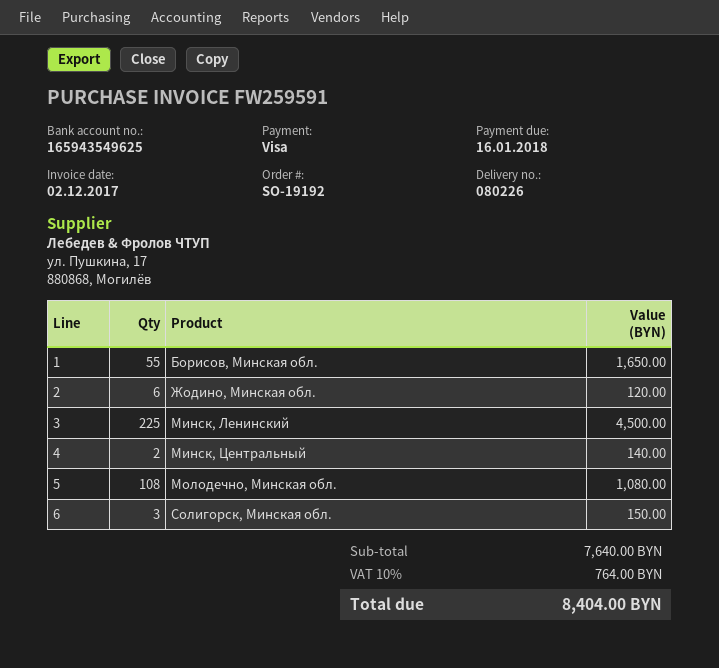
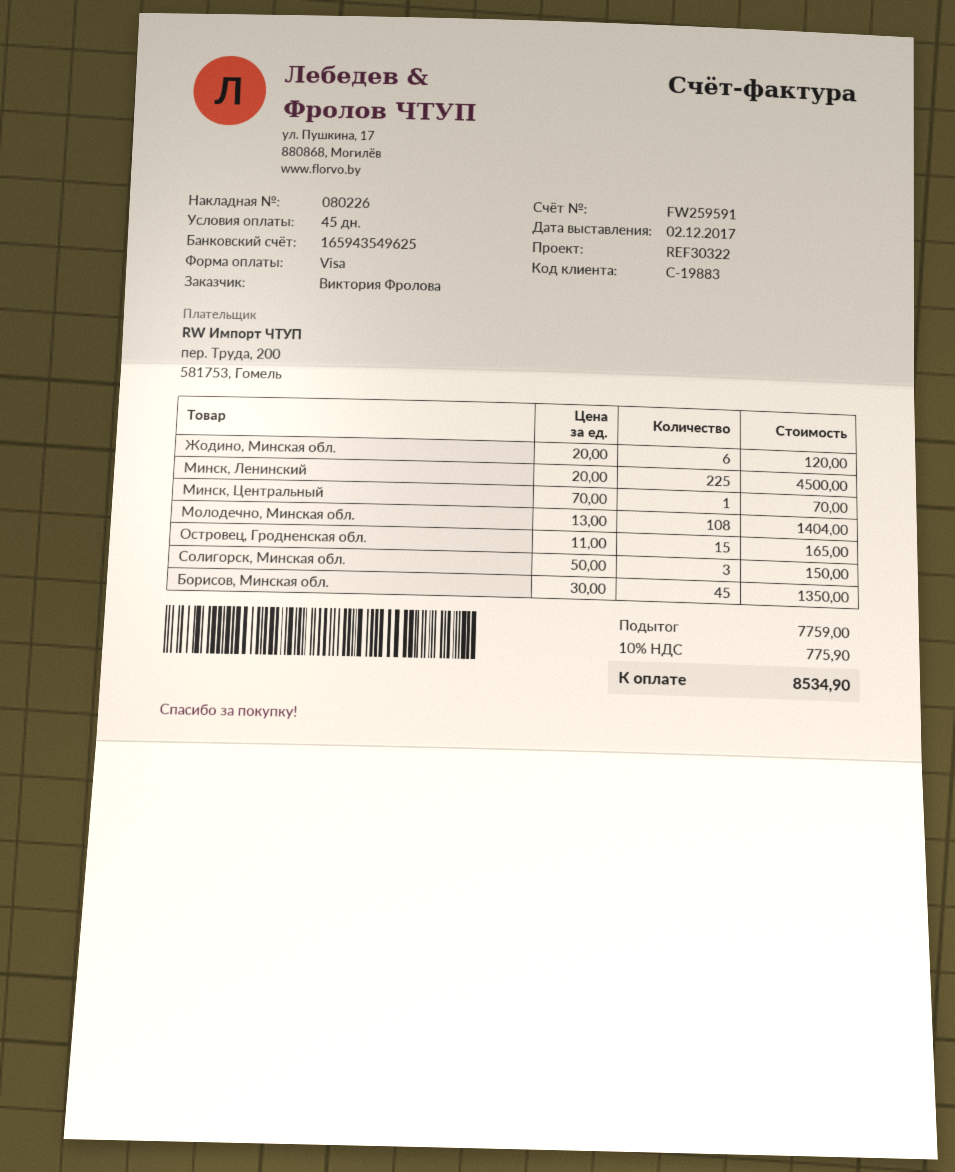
Борисов, Минская обл.: 55 for 1650.00 -> 45 for 1350.00
Минск, Центральный: 2 for 140.00 -> 1 for 70.00
Молодечно, Минская обл.: 108 for 1080.00 -> 108 for 1404.00
Островец, Гродненская обл.: none -> 15 for 165.00
subtotal: 7640.00 -> 7759.00
tax: 10% = 764.00 -> 10% = 775.90
total: 8404.00 -> 8534.90

